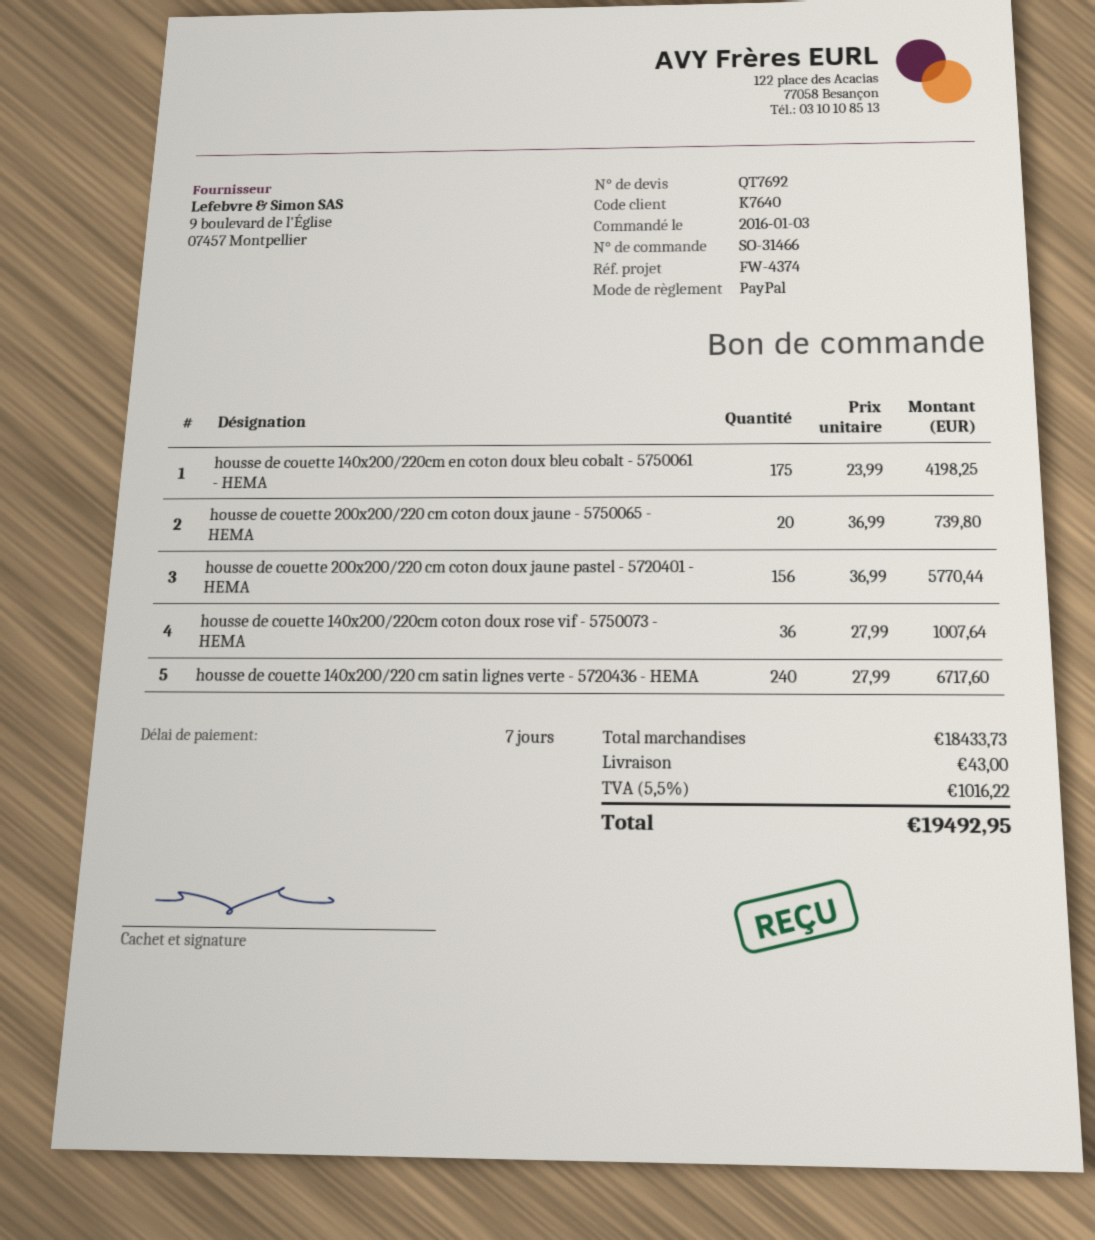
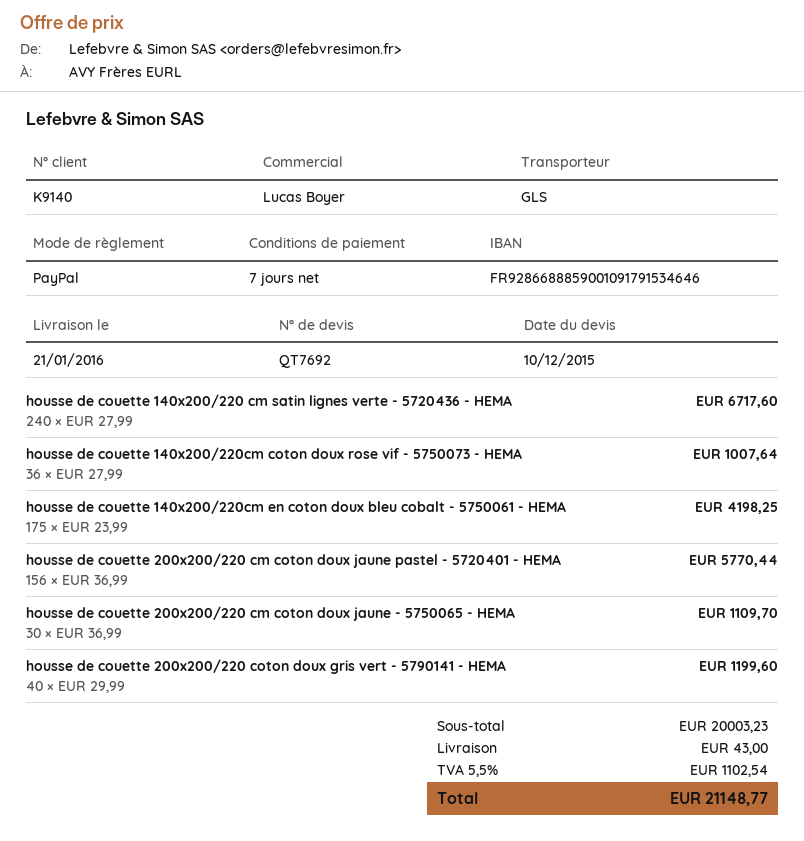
customer number: K7640 -> K9140
housse de couette 200x200/220 cm coton doux jaune - 5750065 - HEMA: 20 x 36.99 = 739.80 -> 30 x 36.99 = 1109.70
housse de couette 200x200/220 coton doux gris vert - 5790141 - HEMA: none -> 40 x 29.99 = 1199.60
subtotal: 18433.73 -> 20003.23
tax: 5.5% = 1016.22 -> 5.5% = 1102.54
total: 19492.95 -> 21148.77

